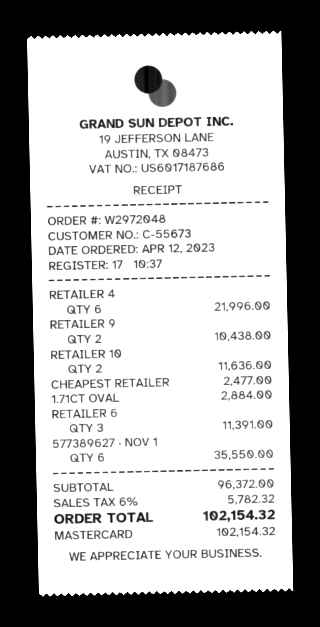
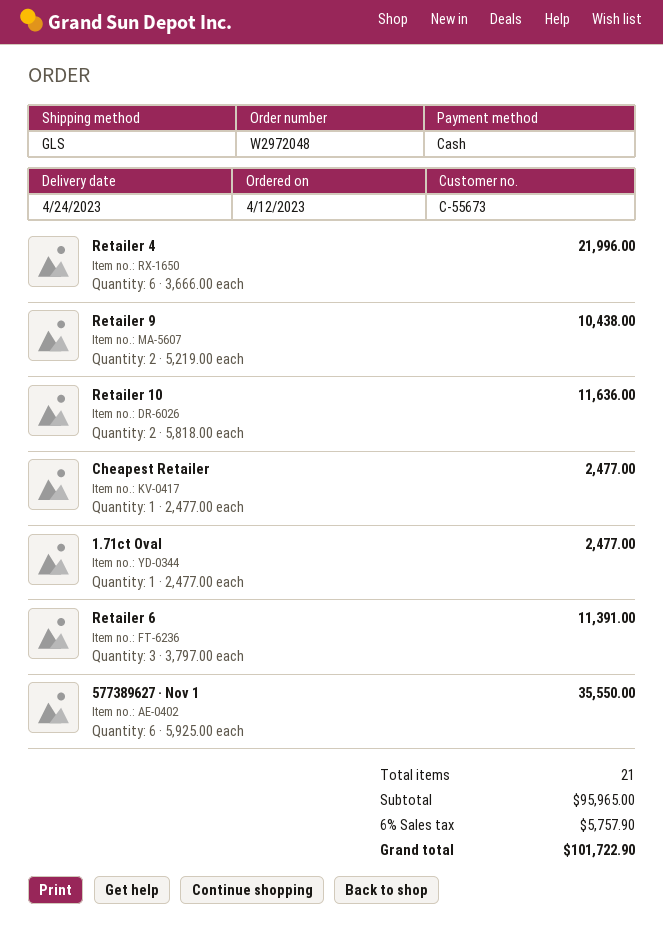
payment method: Mastercard -> cash
1.71CT OVAL: 1 for 2884.00 -> 1 for 2477.00
subtotal: 96372.00 -> 95965.00
tax: 6% = 5782.32 -> 6% = 5757.90
total: 102154.32 -> 101722.90

